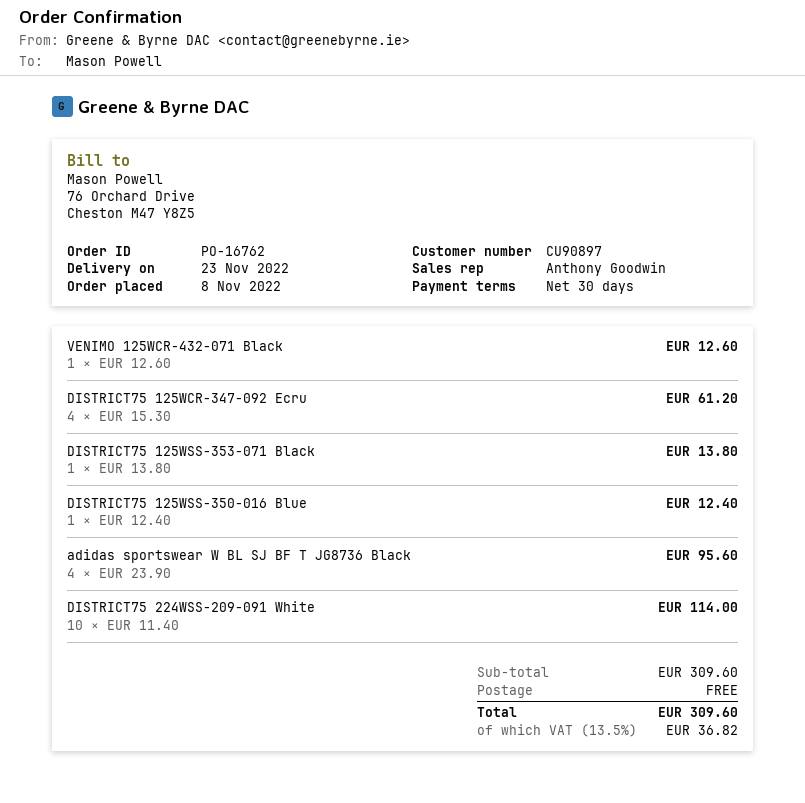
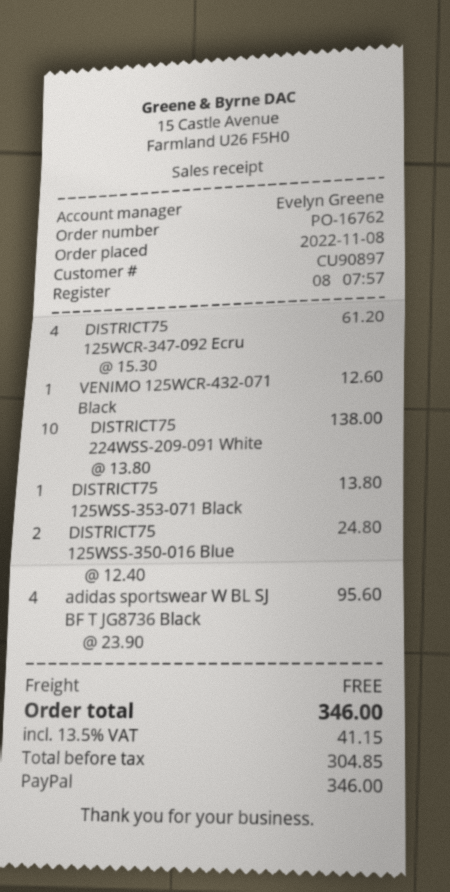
sales rep: Anthony Goodwin -> Evelyn Greene
DISTRICT75 125WSS-350-016 Blue: 1 x 12.40 = 12.40 -> 2 x 12.40 = 24.80
DISTRICT75 224WSS-209-091 White: 10 x 11.40 = 114.00 -> 10 x 13.80 = 138.00
tax: 13.5% = 36.82 -> 13.5% = 41.15
total: 309.60 -> 346.00

